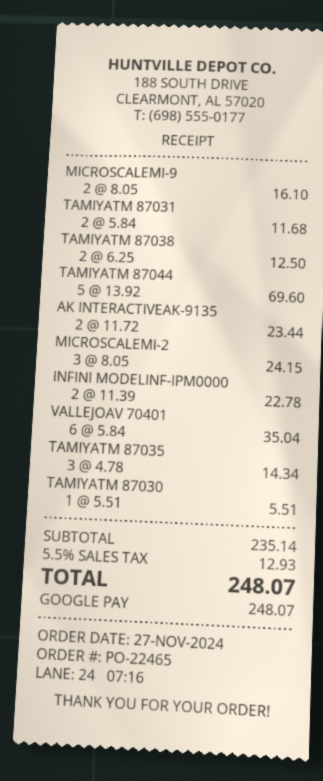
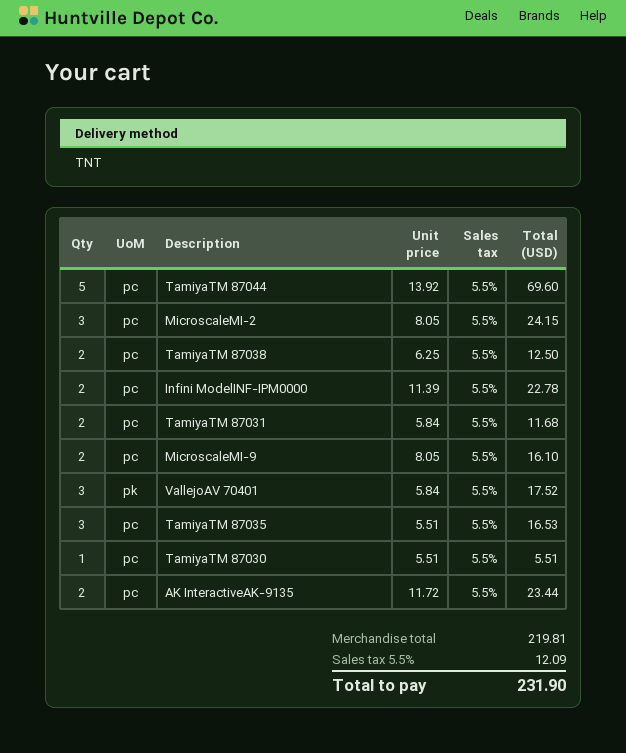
VALLEJOAV 70401: 6 x 5.84 = 35.04 -> 3 x 5.84 = 17.52
TAMIYATM 87035: 3 x 4.78 = 14.34 -> 3 x 5.51 = 16.53
subtotal: 235.14 -> 219.81
tax: 5.5% = 12.93 -> 5.5% = 12.09
total: 248.07 -> 231.90

